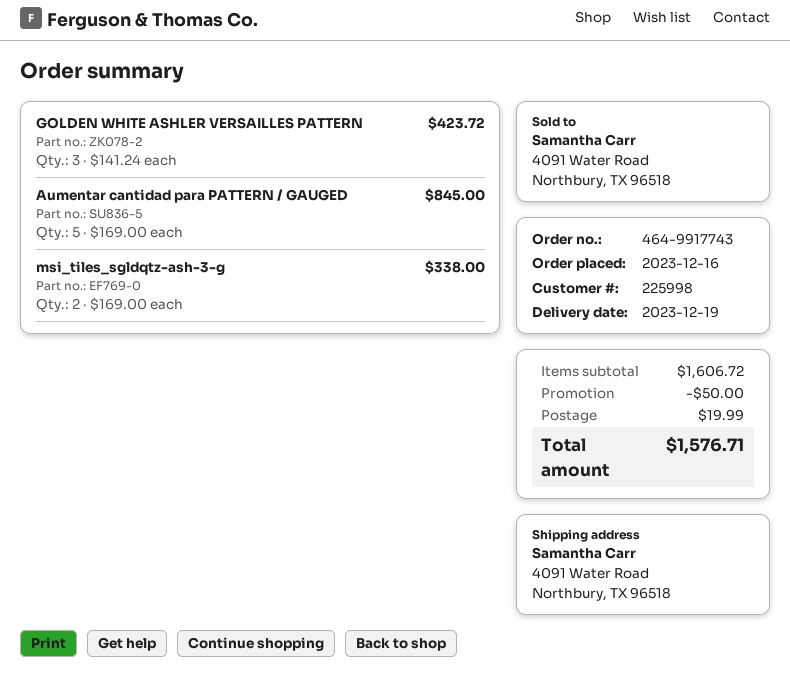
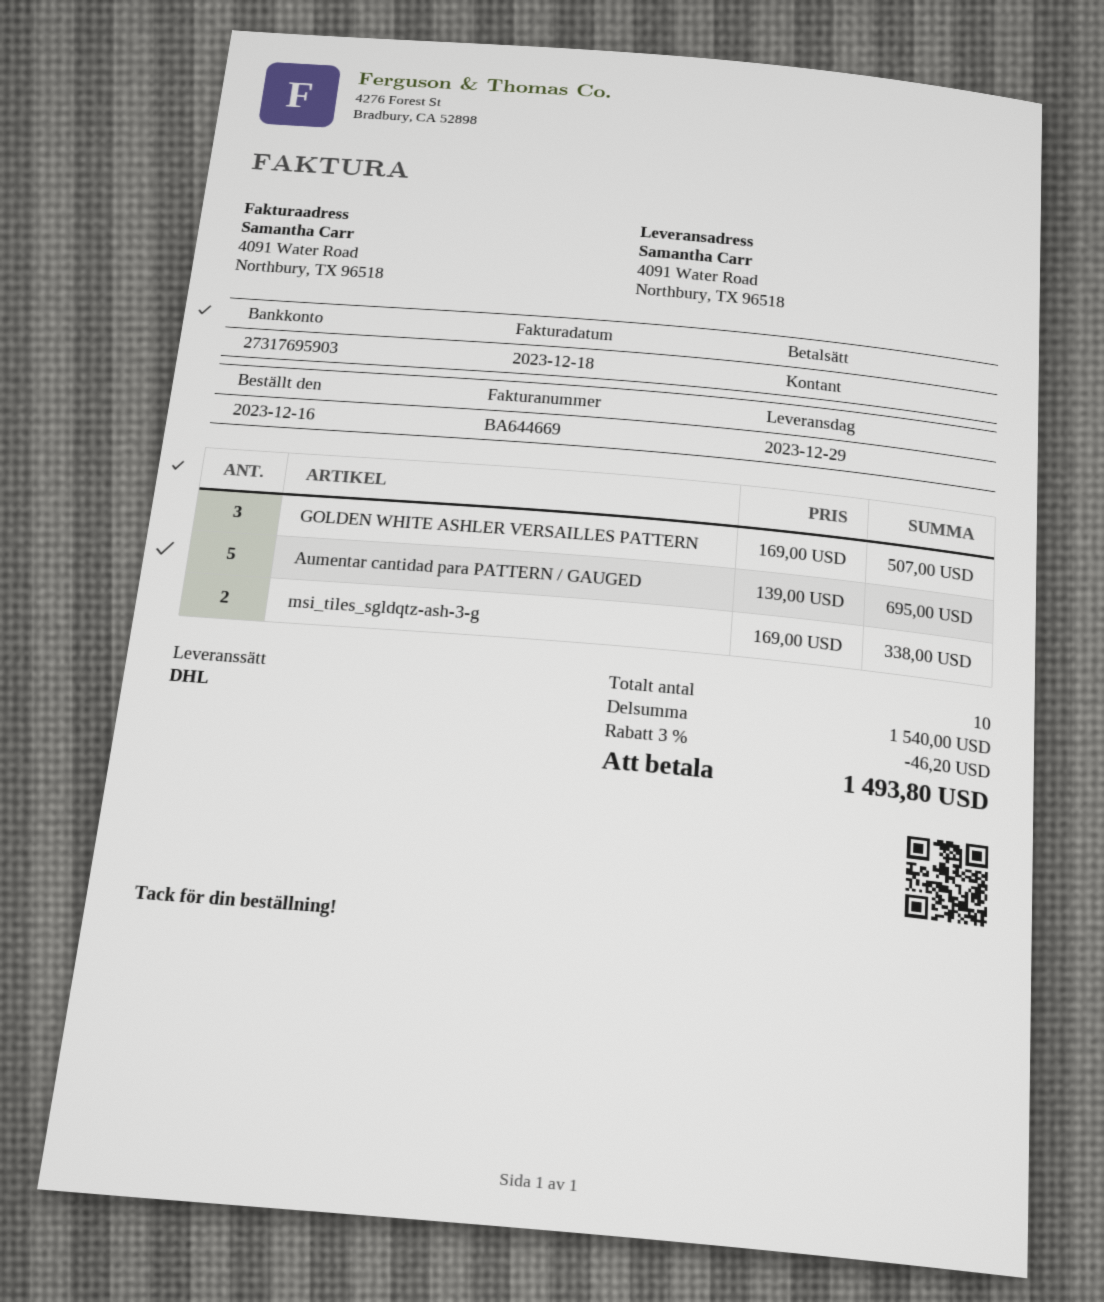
delivery date: 2023-12-19 -> 2023-12-29
GOLDEN WHITE ASHLER VERSAILLES PATTERN: 3 x 141.24 = 423.72 -> 3 x 169.00 = 507.00
Aumentar cantidad para PATTERN / GAUGED: 5 x 169.00 = 845.00 -> 5 x 139.00 = 695.00
subtotal: 1606.72 -> 1540.00
discount: 50.00 -> 46.20
shipping: 19.99 -> none
total: 1576.71 -> 1493.80

